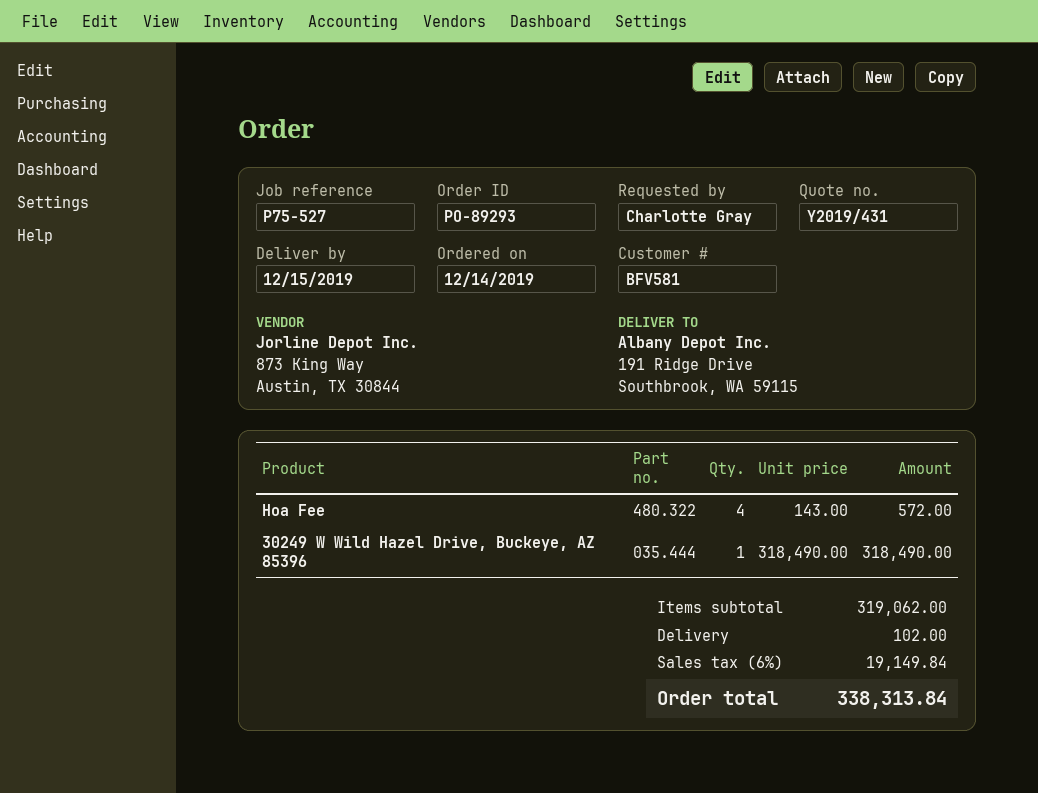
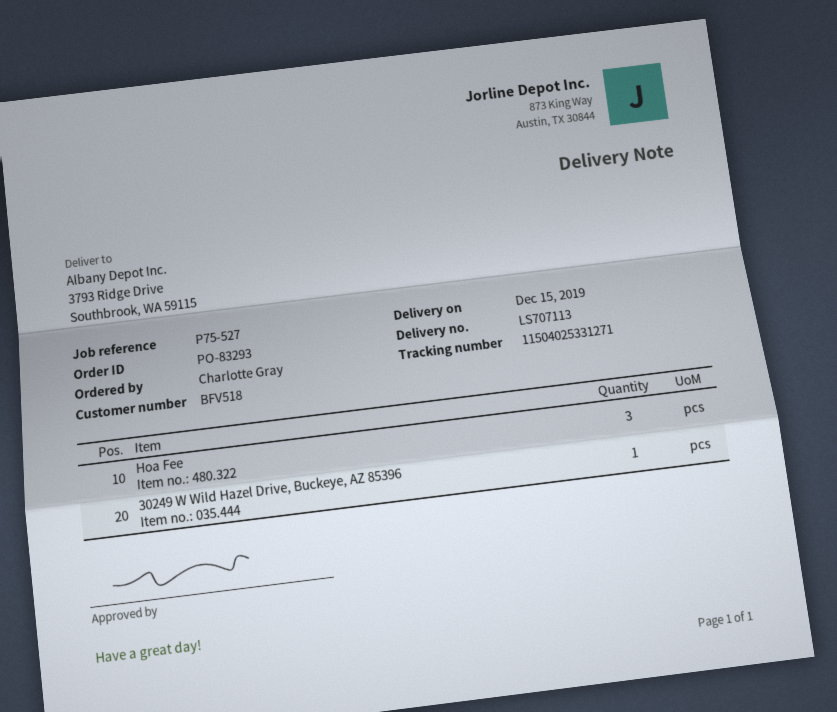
order number: PO-89293 -> PO-83293
customer number: BFV581 -> BFV518
ship to: 191 Ridge Drive, Southbrook, WA 59115 -> 3793 Ridge Drive, Southbrook, WA 59115
Hoa Fee: 4 -> 3

